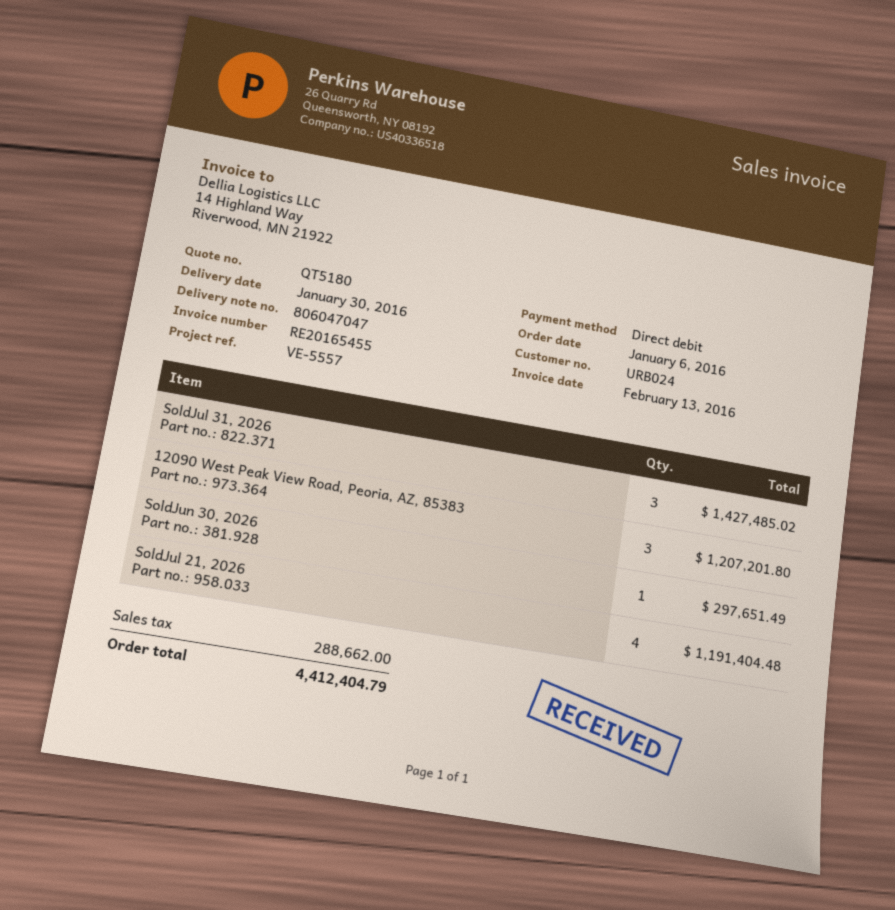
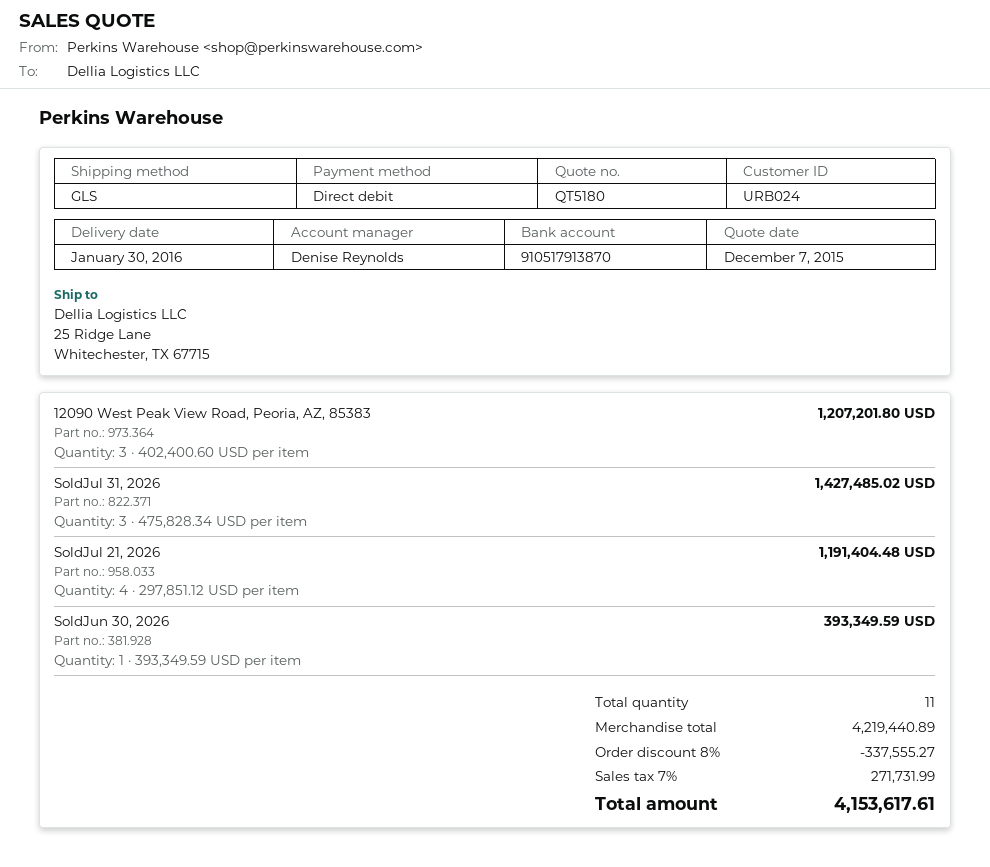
SoldJun 30, 2026: 1 for 297651.49 -> 1 for 393349.59
discount: none -> 8% = 337555.27
tax: 288662.00 -> 271731.99
total: 4412404.79 -> 4153617.61

